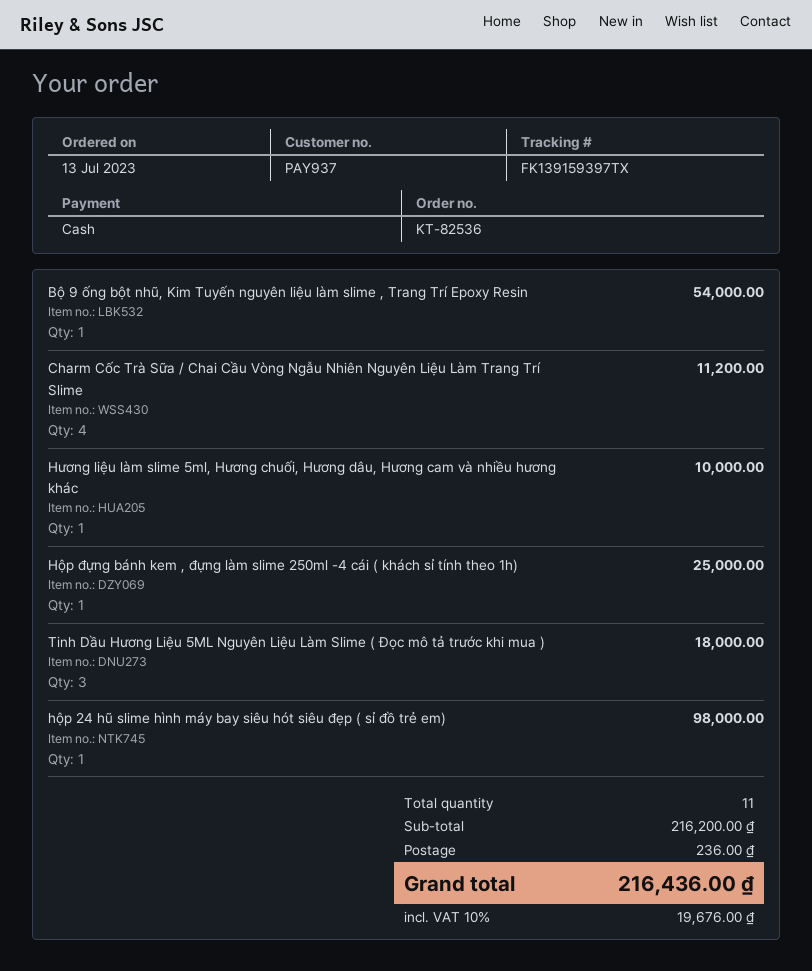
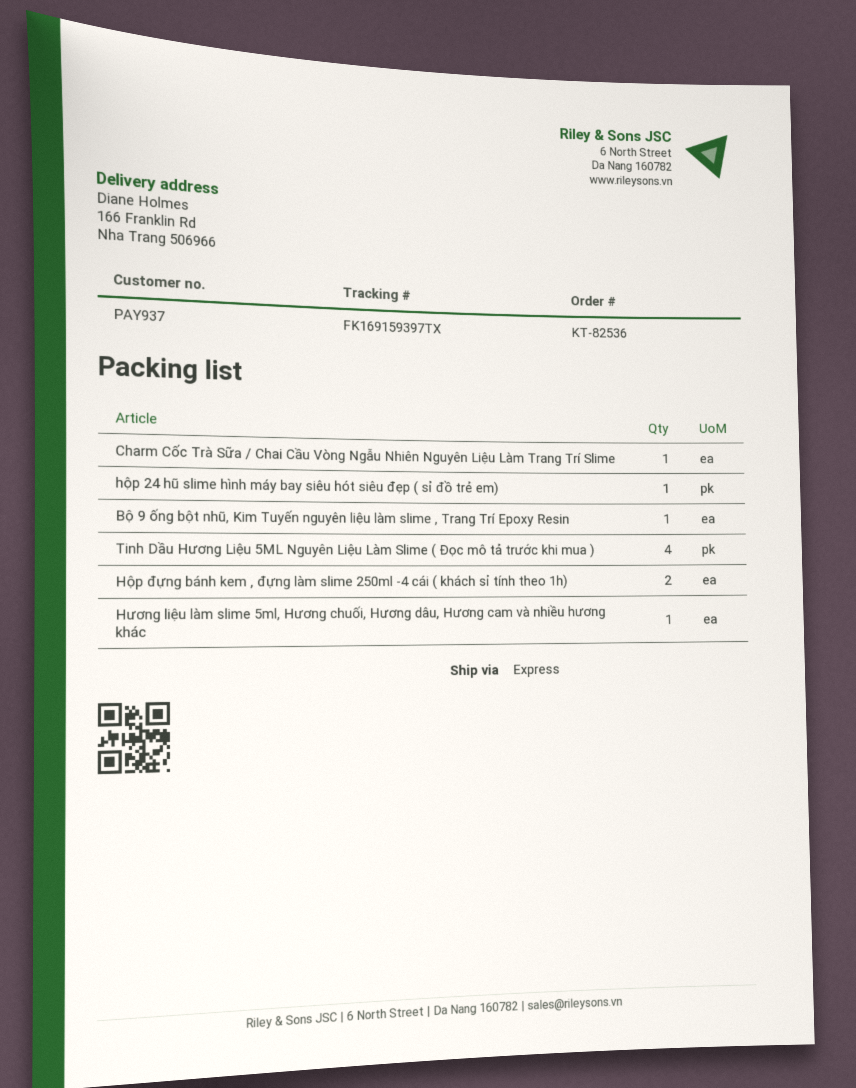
tracking number: FK139159397TX -> FK169159397TX
Charm Cốc Trà Sữa / Chai Cầu Vòng Ngẫu Nhiên Nguyên Liệu Làm Trang Trí Slime: 4 -> 1
Hộp đựng bánh kem , đựng làm slime 250ml -4 cái ( khách sỉ tính theo 1h): 1 -> 2
Tinh Dầu Hương Liệu 5ML Nguyên Liệu Làm Slime ( Đọc mô tả trước khi mua ): 3 -> 4

